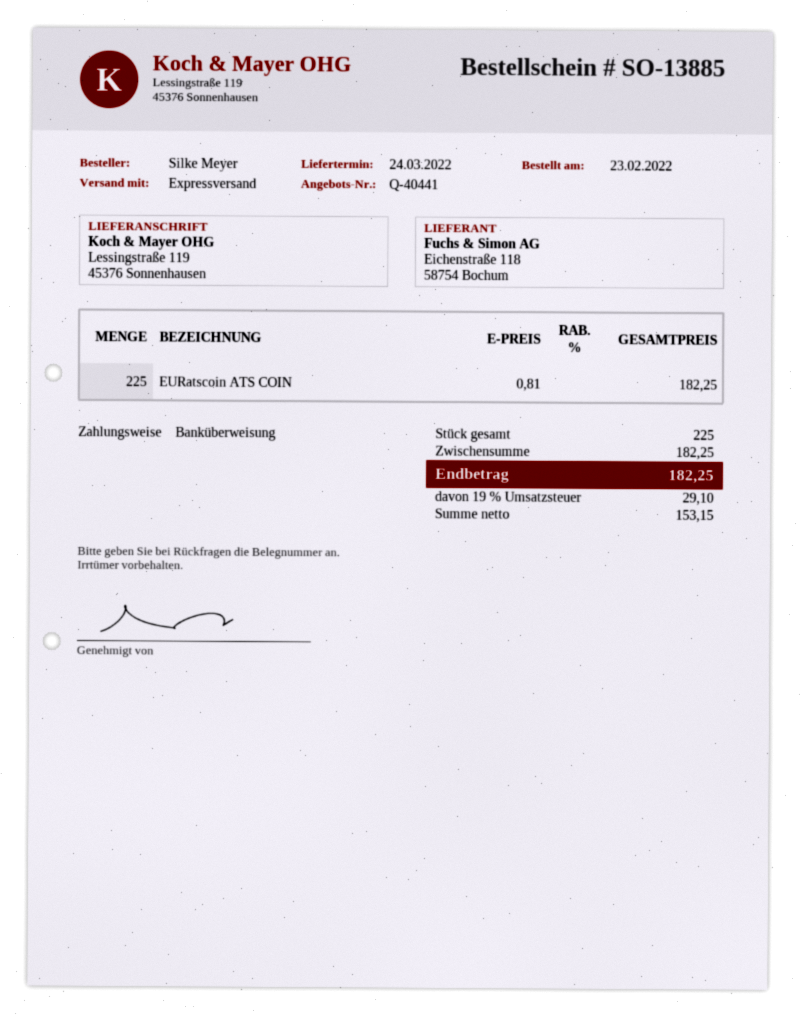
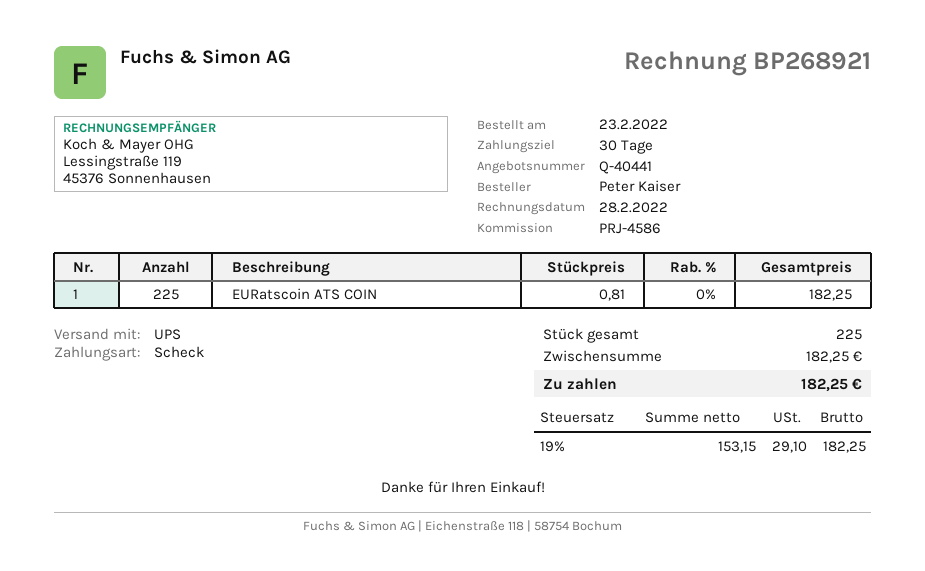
ordered by: Silke Meyer -> Peter Kaiser
payment method: bank transfer -> cheque
shipping method: express -> UPS

